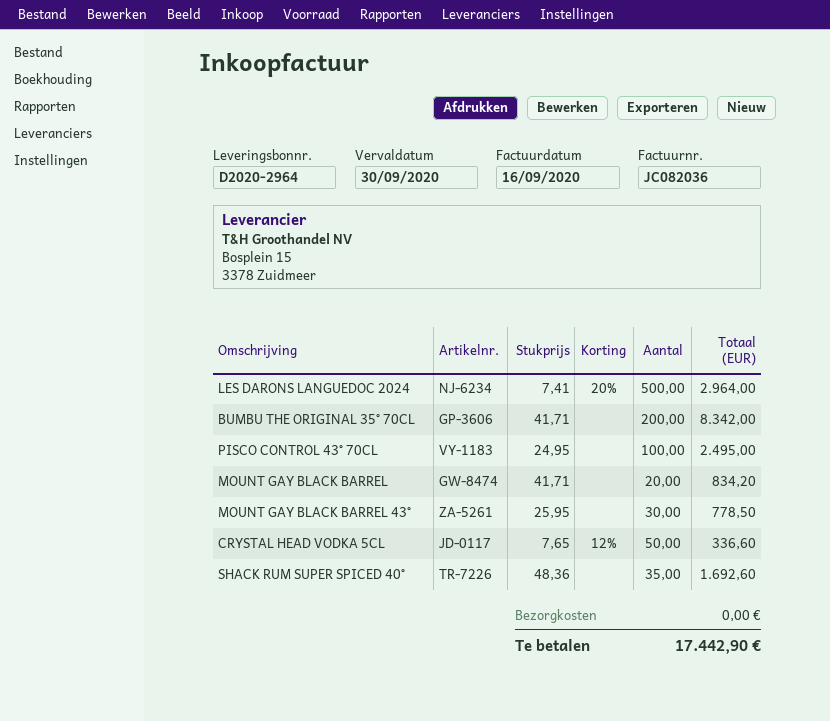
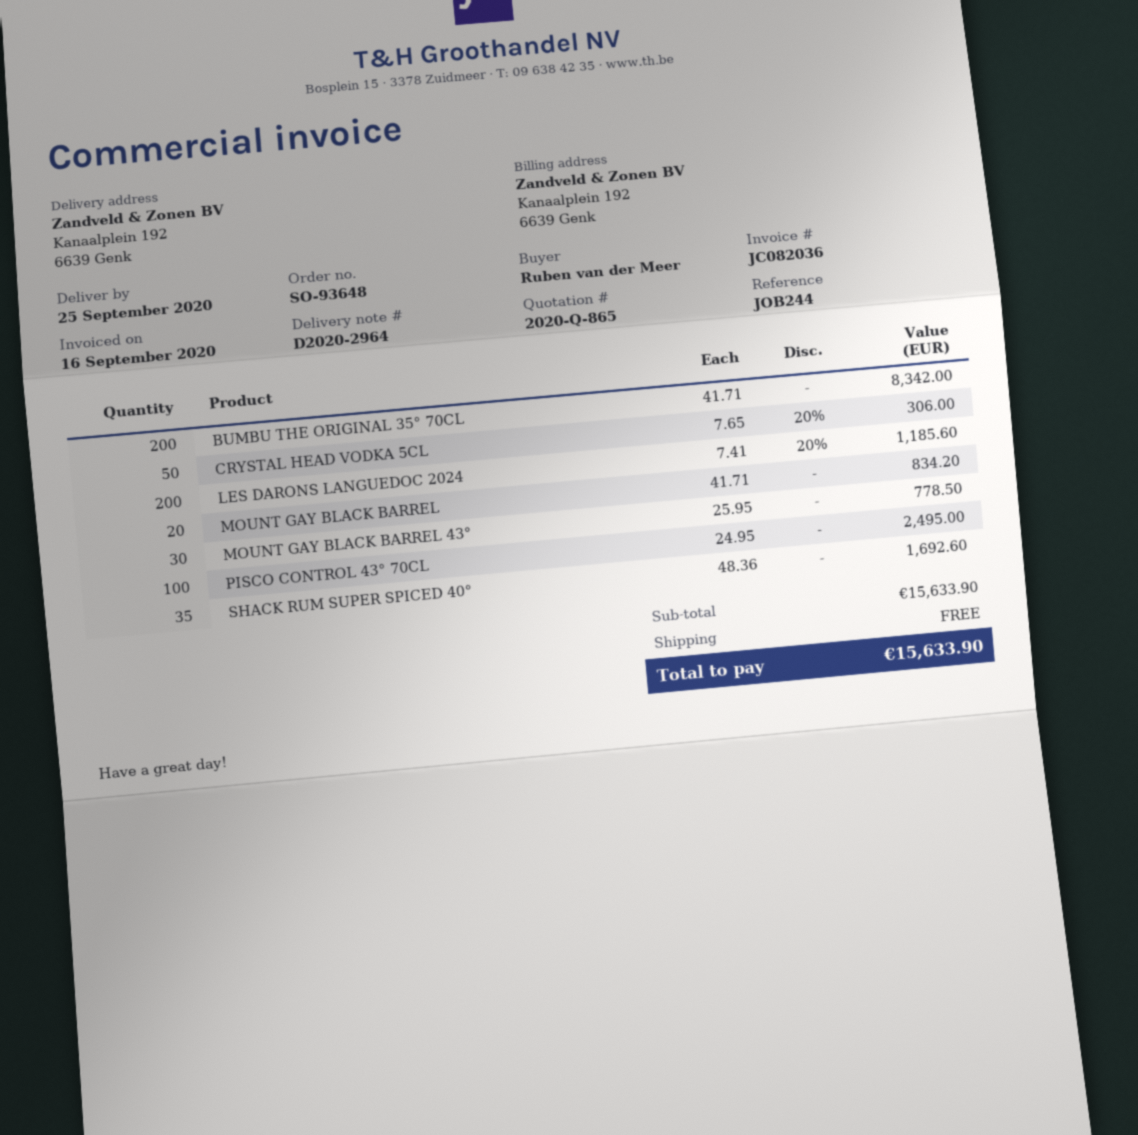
LES DARONS LANGUEDOC 2024: 500 x 7.41 - 20% = 2964.00 -> 200 x 7.41 - 20% = 1185.60
CRYSTAL HEAD VODKA 5CL: 50 x 7.65 - 12% = 336.60 -> 50 x 7.65 - 20% = 306.00
total: 17442.90 -> 15633.90

